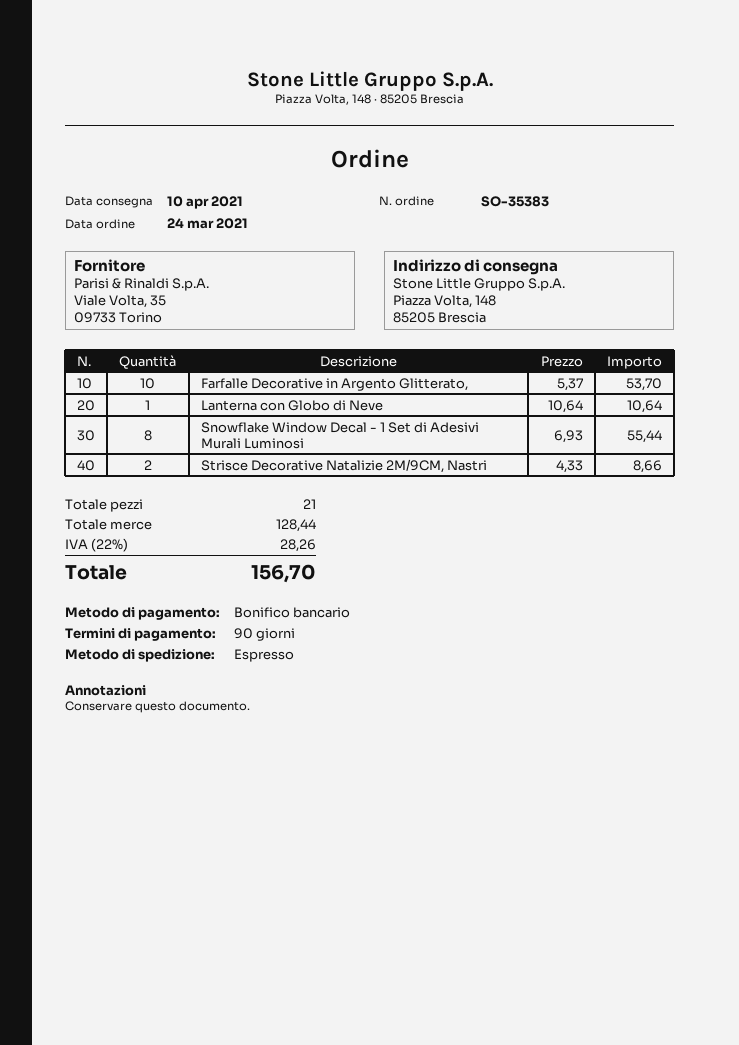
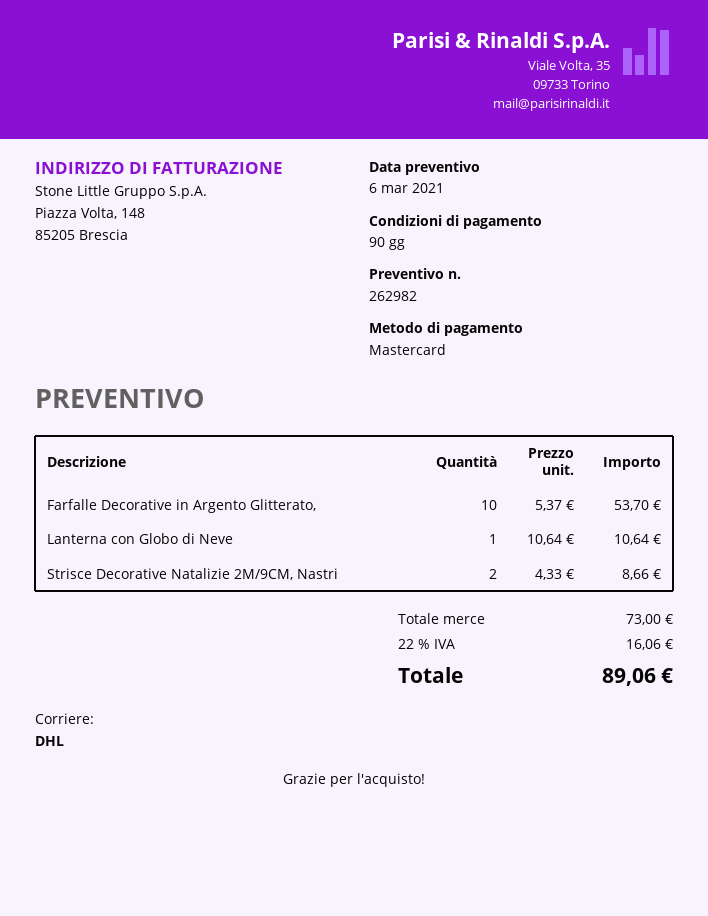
payment method: bank transfer -> Mastercard
shipping method: express -> DHL
Snowflake Window Decal - 1 Set di Adesivi Murali Luminosi: 8 x 6.93 = 55.44 -> none
subtotal: 128.44 -> 73.00
tax: 22% = 28.26 -> 22% = 16.06
total: 156.70 -> 89.06

